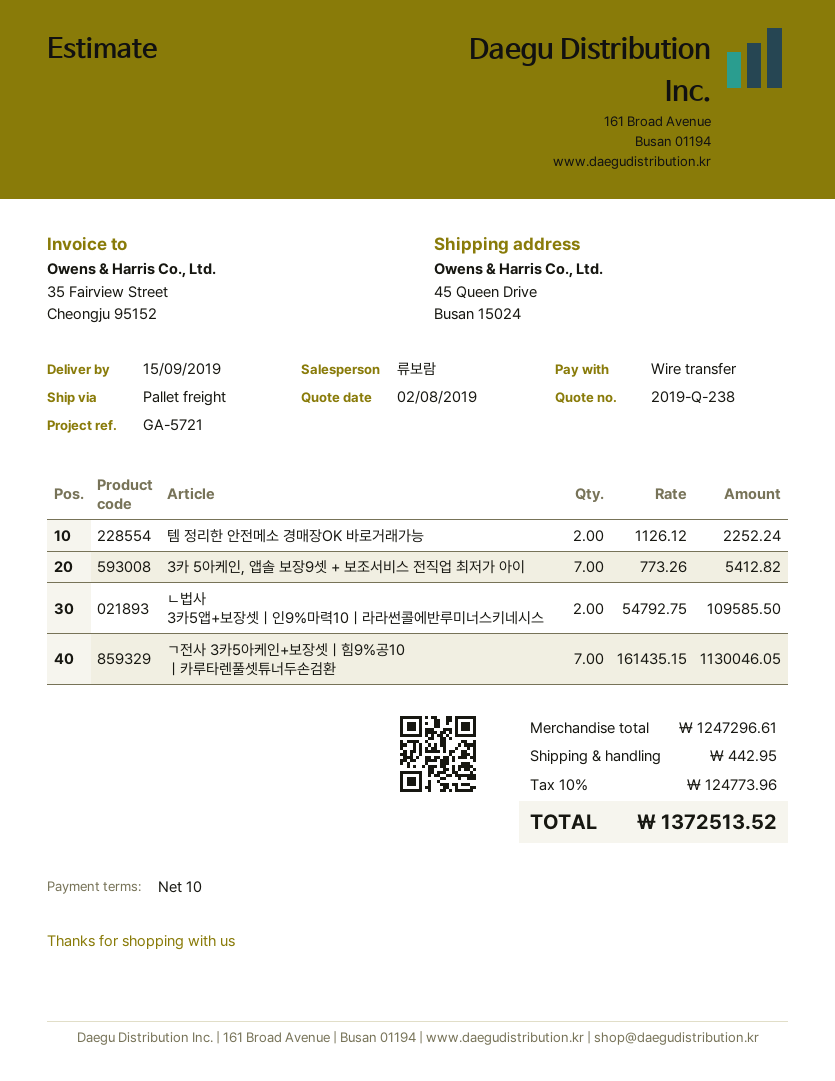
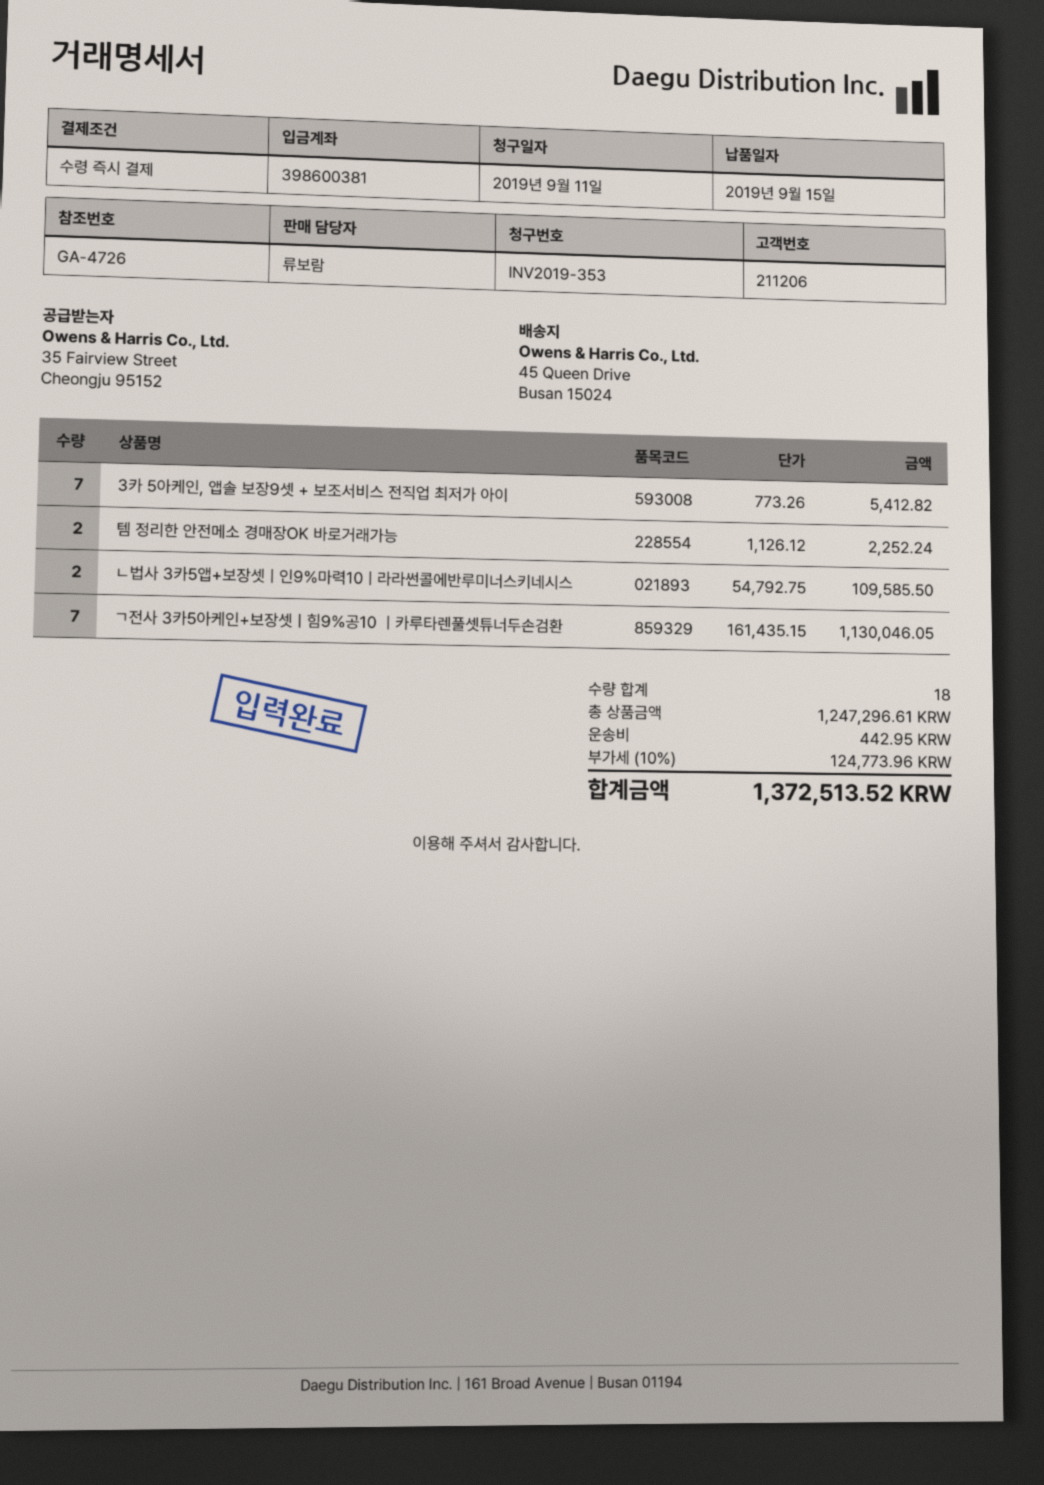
payment terms: 10 days -> on receipt
reference: GA-5721 -> GA-4726

